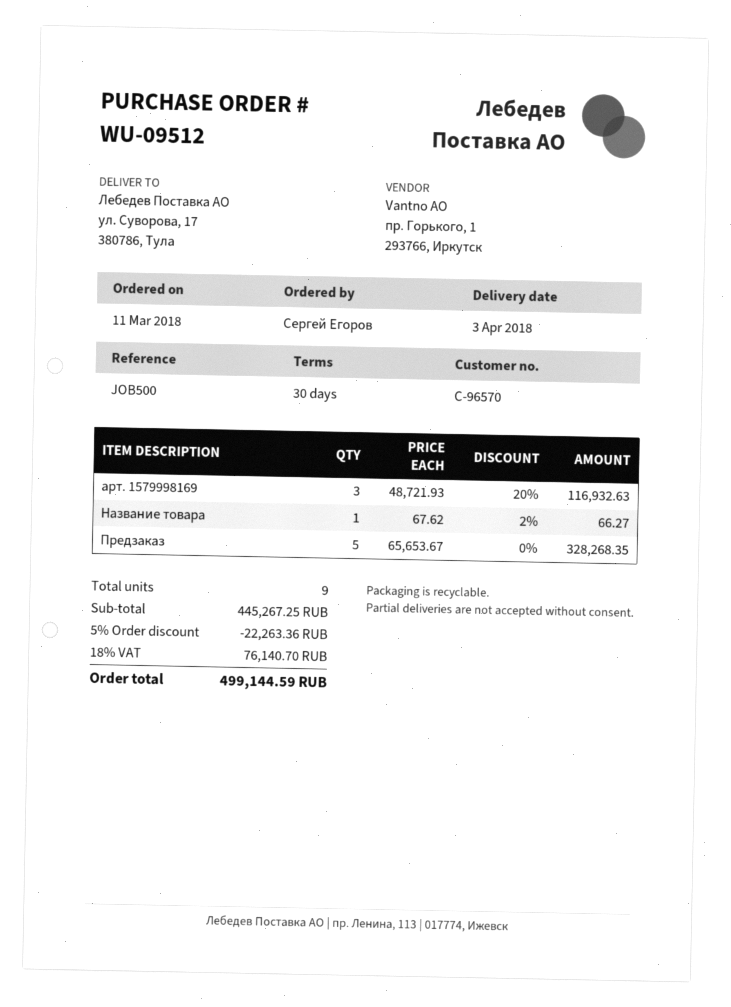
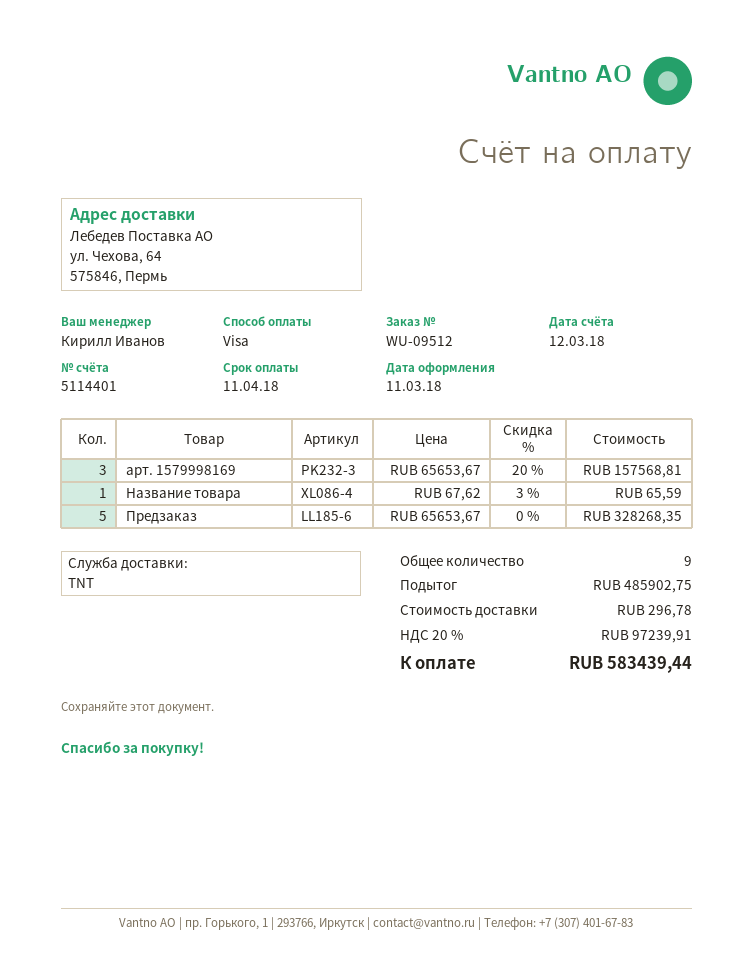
ship to: ул. Суворова, 17, 380786, Тула -> ул. Чехова, 64, 575846, Пермь
арт. 1579998169: 3 x 48721.93 - 20% = 116932.63 -> 3 x 65653.67 - 20% = 157568.81
Название товара: 1 x 67.62 - 2% = 66.27 -> 1 x 67.62 - 3% = 65.59
subtotal: 445267.25 -> 485902.75
discount: 5% = 22263.36 -> none
shipping: none -> 296.78
tax: 18% = 76140.70 -> 20% = 97239.91
total: 499144.59 -> 583439.44

